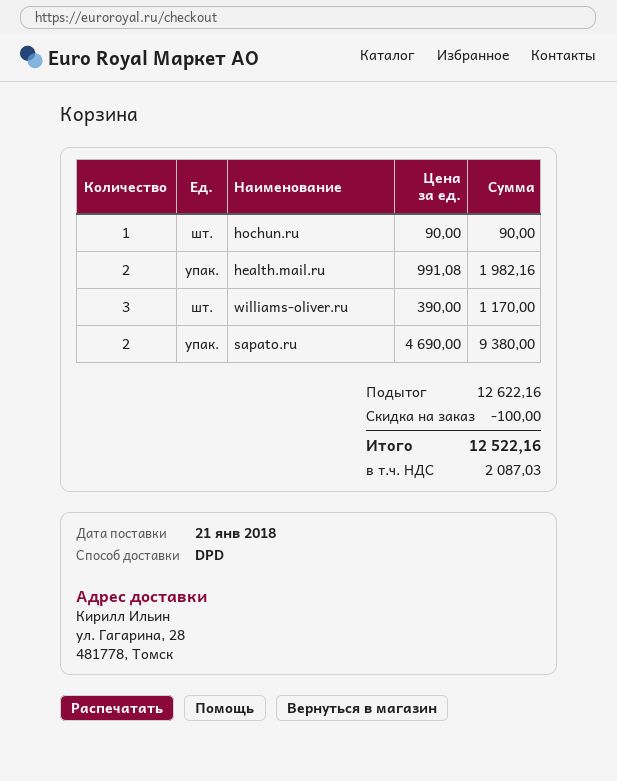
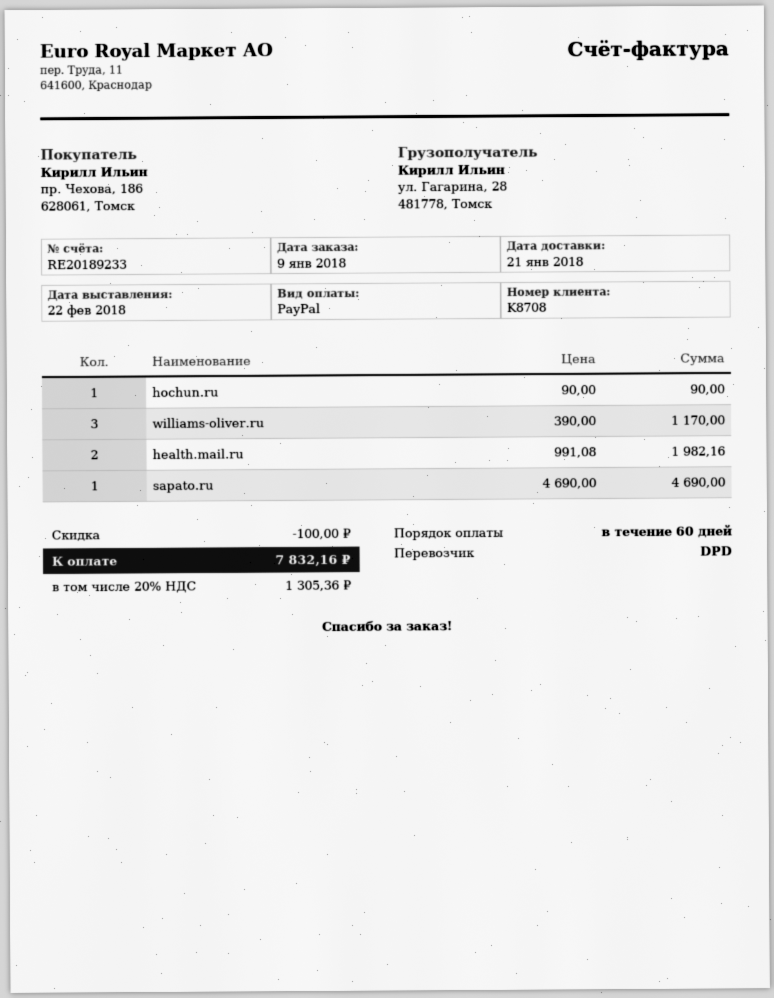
sapato.ru: 2 x 4690.00 = 9380.00 -> 1 x 4690.00 = 4690.00
tax: 2087.03 -> 1305.36
total: 12522.16 -> 7832.16

